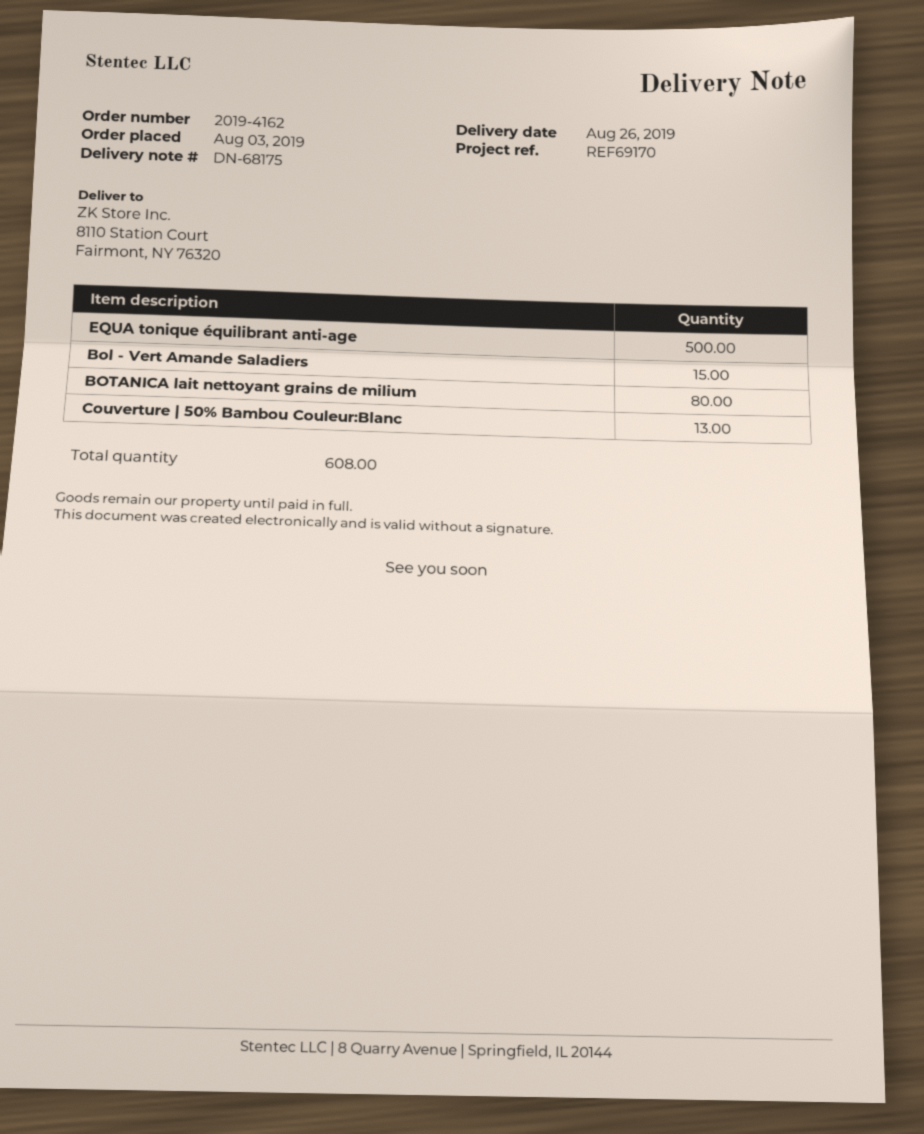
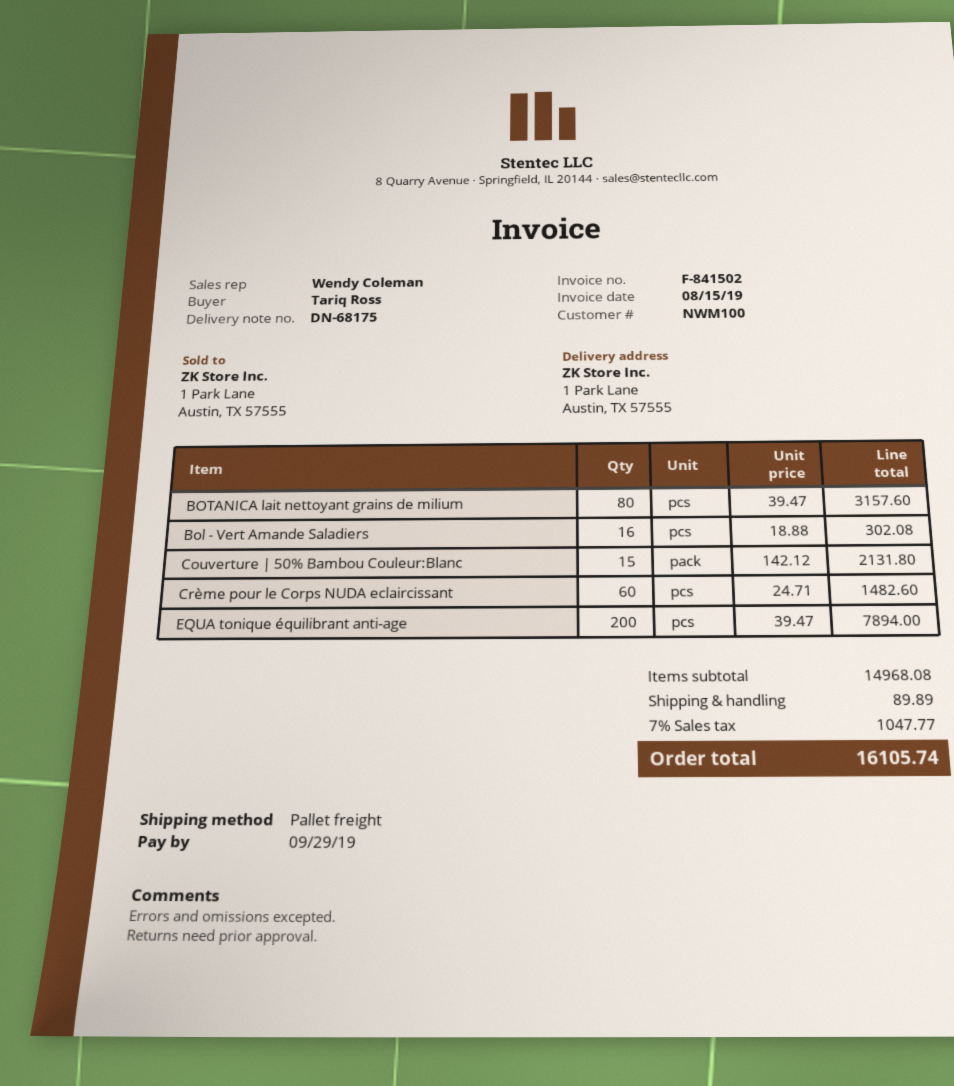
ship to: 8110 Station Court, Fairmont, NY 76320 -> 1 Park Lane, Austin, TX 57555
EQUA tonique équilibrant anti-age: 500 -> 200
Bol - Vert Amande Saladiers: 15 -> 16
Couverture | 50% Bambou Couleur:Blanc: 13 -> 15
Crème pour le Corps NUDA eclaircissant: none -> 60

